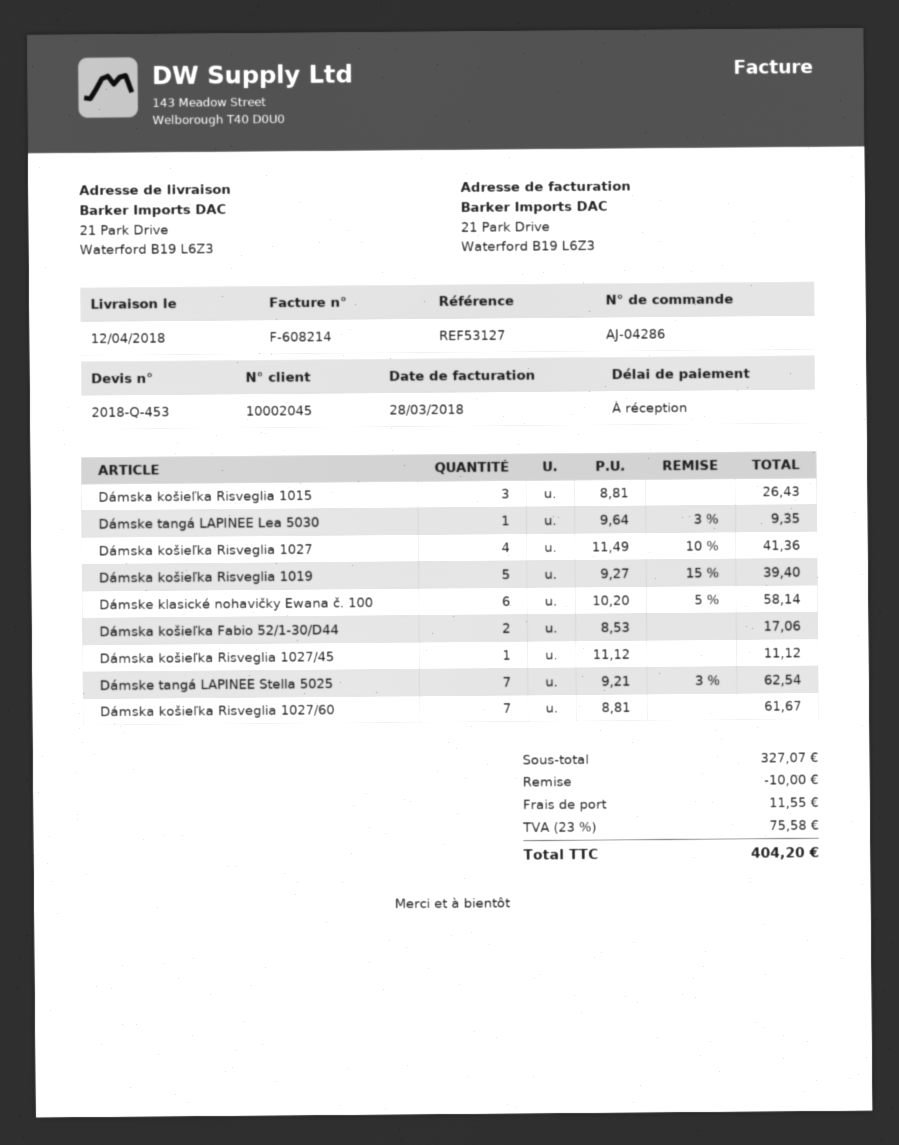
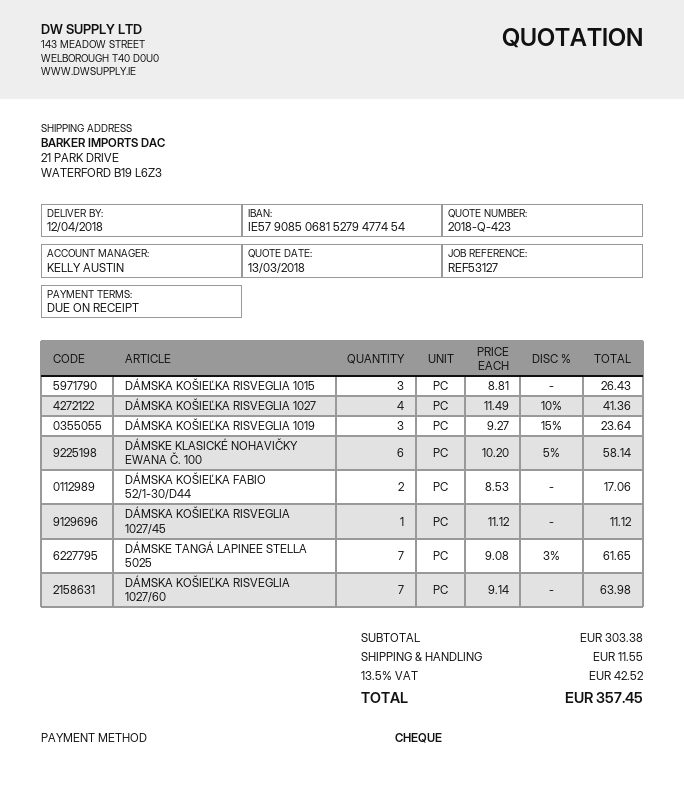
quote number: 2018-Q-453 -> 2018-Q-423
Dámske tangá LAPINEE Lea 5030: 1 x 9.64 - 3% = 9.35 -> none
Dámska košieľka Risveglia 1019: 5 x 9.27 - 15% = 39.40 -> 3 x 9.27 - 15% = 23.64
Dámske tangá LAPINEE Stella 5025: 7 x 9.21 - 3% = 62.54 -> 7 x 9.08 - 3% = 61.65
Dámska košieľka Risveglia 1027/60: 7 x 8.81 = 61.67 -> 7 x 9.14 = 63.98
subtotal: 327.07 -> 303.38
discount: 10.00 -> none
tax: 23% = 75.58 -> 13.5% = 42.52
total: 404.20 -> 357.45

